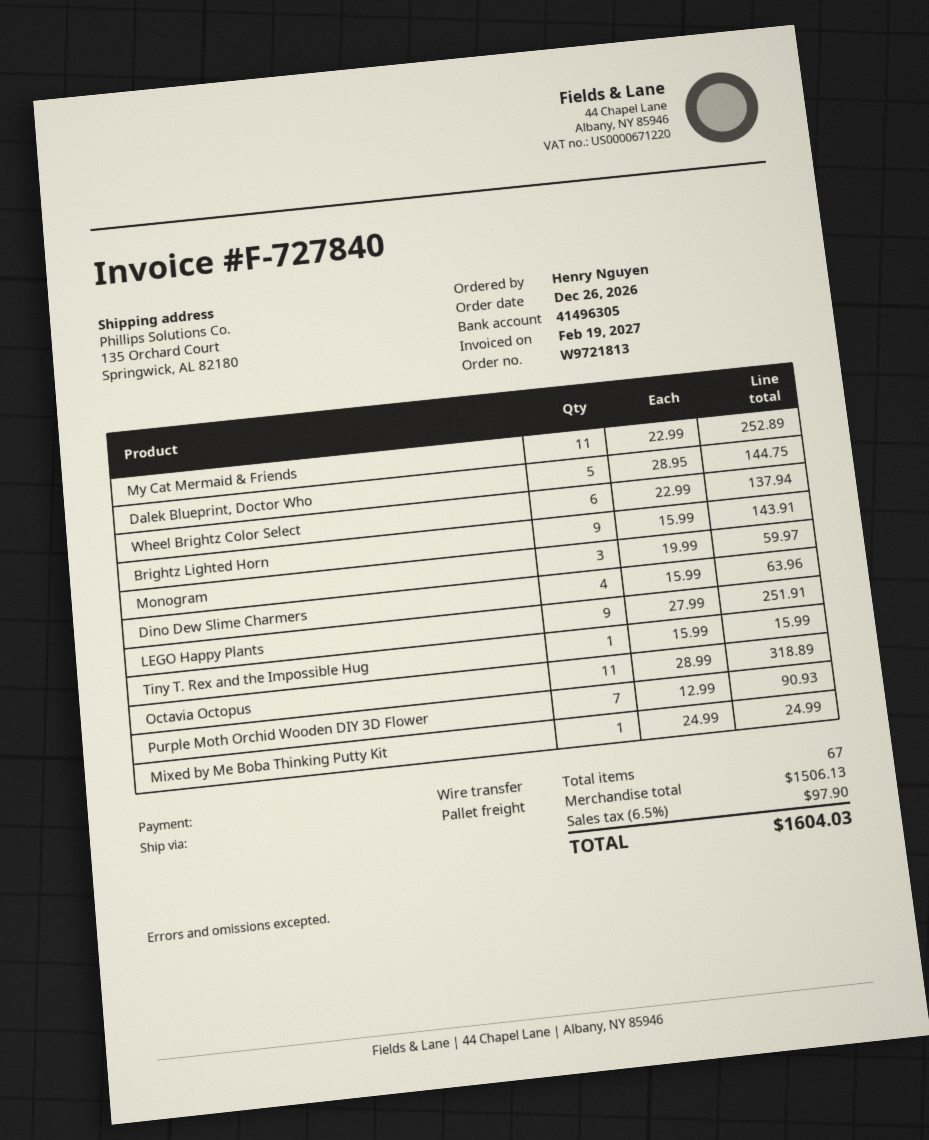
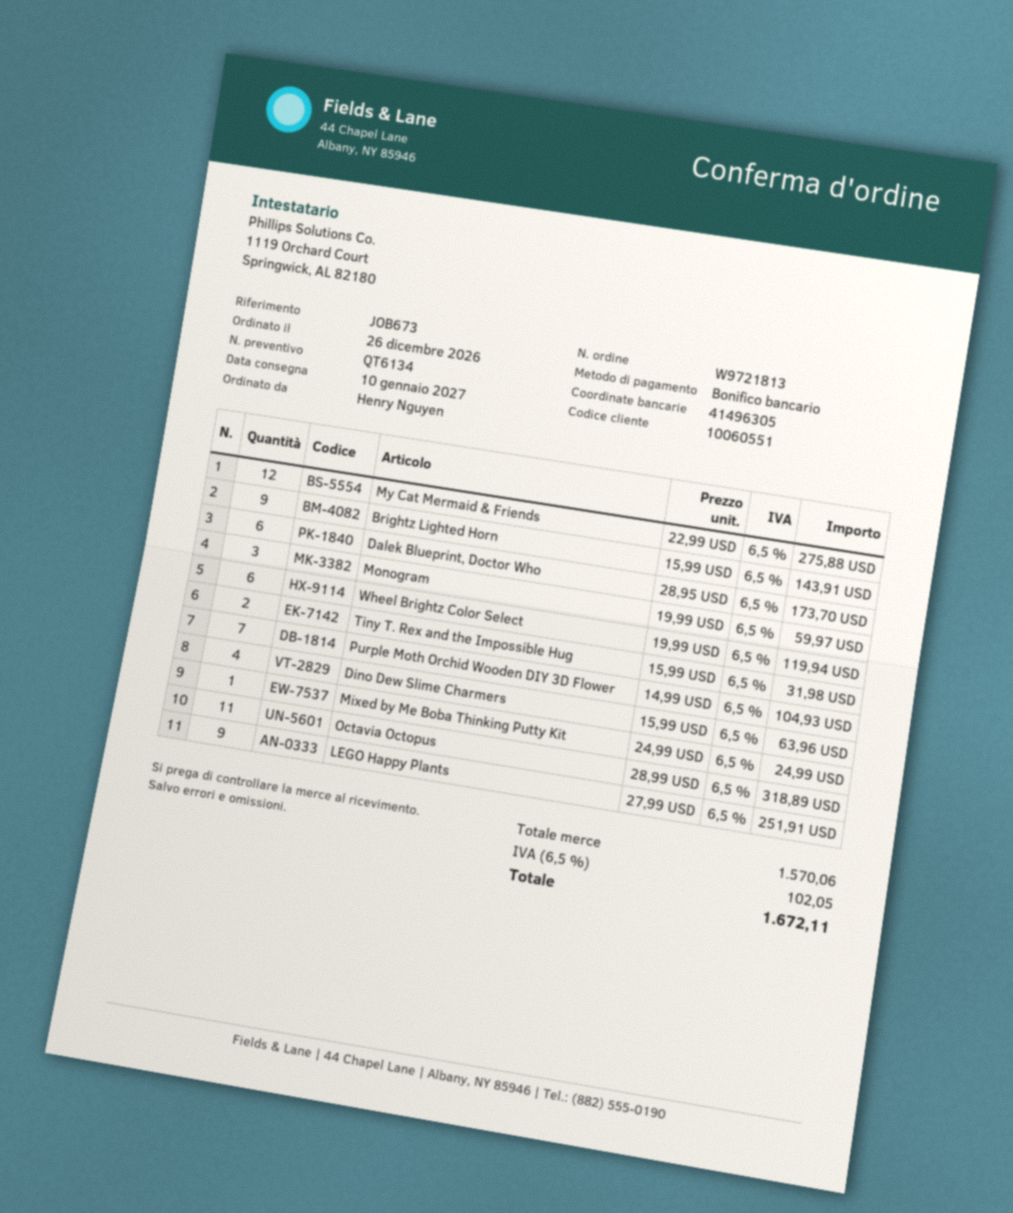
My Cat Mermaid & Friends: 11 x 22.99 = 252.89 -> 12 x 22.99 = 275.88
Dalek Blueprint, Doctor Who: 5 x 28.95 = 144.75 -> 6 x 28.95 = 173.70
Wheel Brightz Color Select: 6 x 22.99 = 137.94 -> 6 x 19.99 = 119.94
Tiny T. Rex and the Impossible Hug: 1 x 15.99 = 15.99 -> 2 x 15.99 = 31.98
Purple Moth Orchid Wooden DIY 3D Flower: 7 x 12.99 = 90.93 -> 7 x 14.99 = 104.93
subtotal: 1506.13 -> 1570.06
tax: 6.5% = 97.90 -> 6.5% = 102.05
total: 1604.03 -> 1672.11

